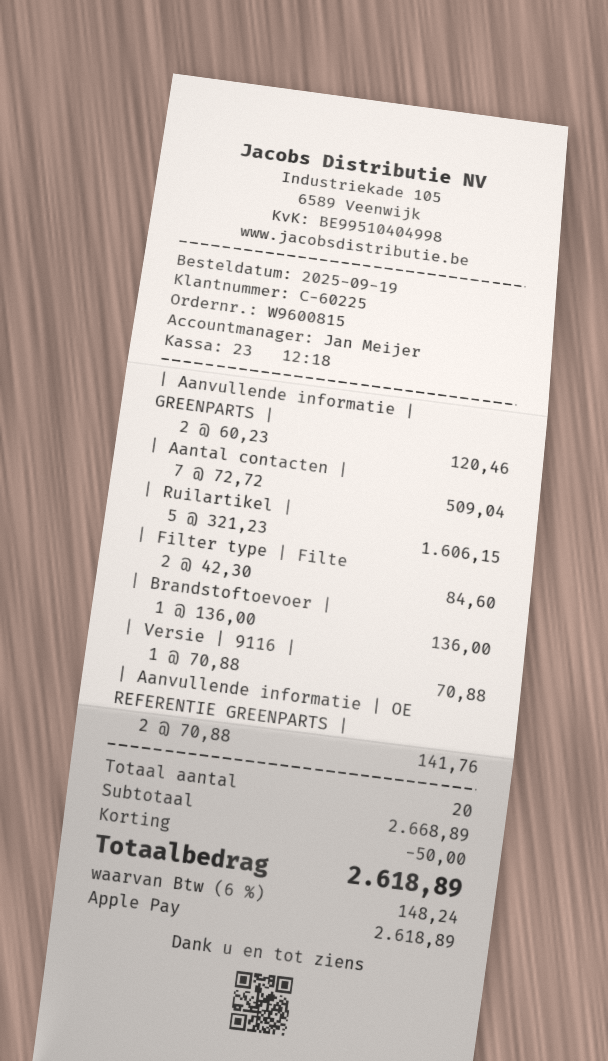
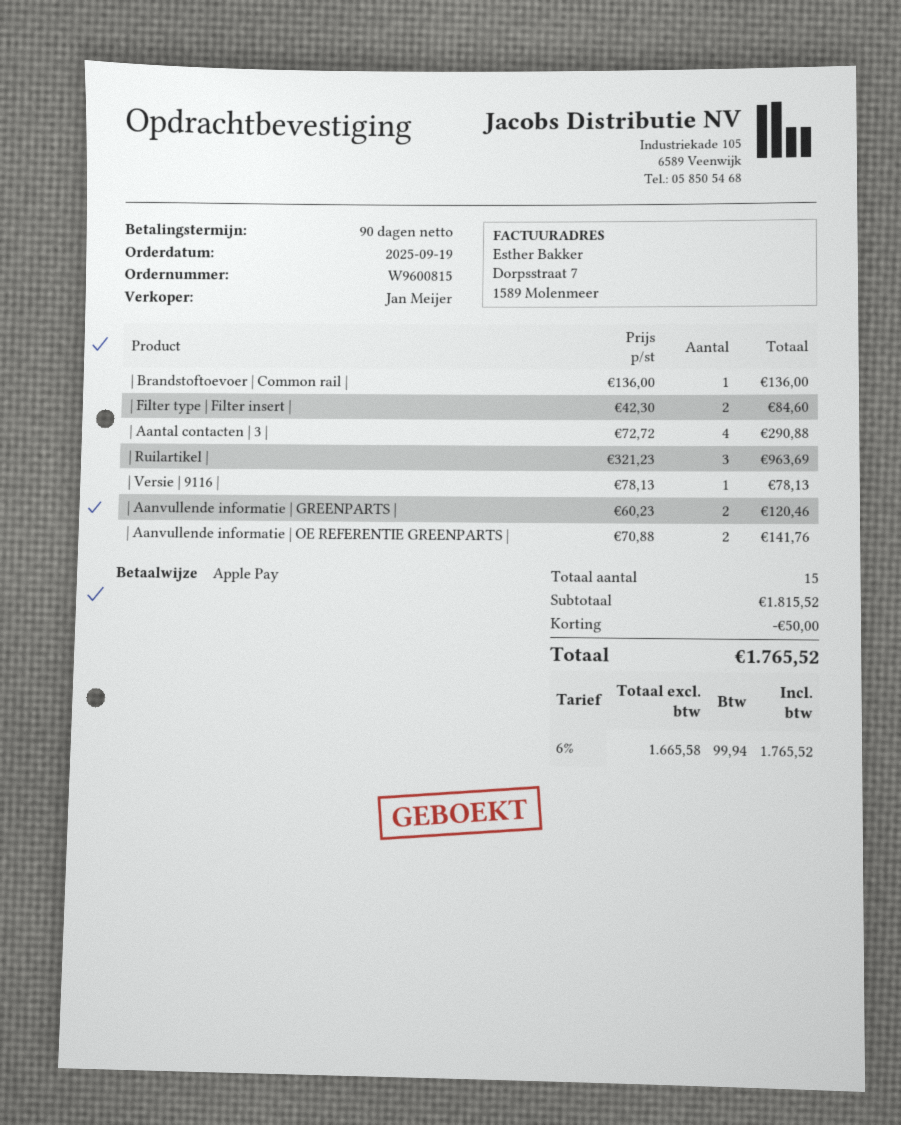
| Aantal contacten |: 7 x 72.72 = 509.04 -> 4 x 72.72 = 290.88
| Ruilartikel |: 5 x 321.23 = 1606.15 -> 3 x 321.23 = 963.69
| Versie | 9116 |: 1 x 70.88 = 70.88 -> 1 x 78.13 = 78.13
total quantity: 20 -> 15
subtotal: 2668.89 -> 1815.52
tax: 6% = 148.24 -> 6% = 99.94
total: 2618.89 -> 1765.52

